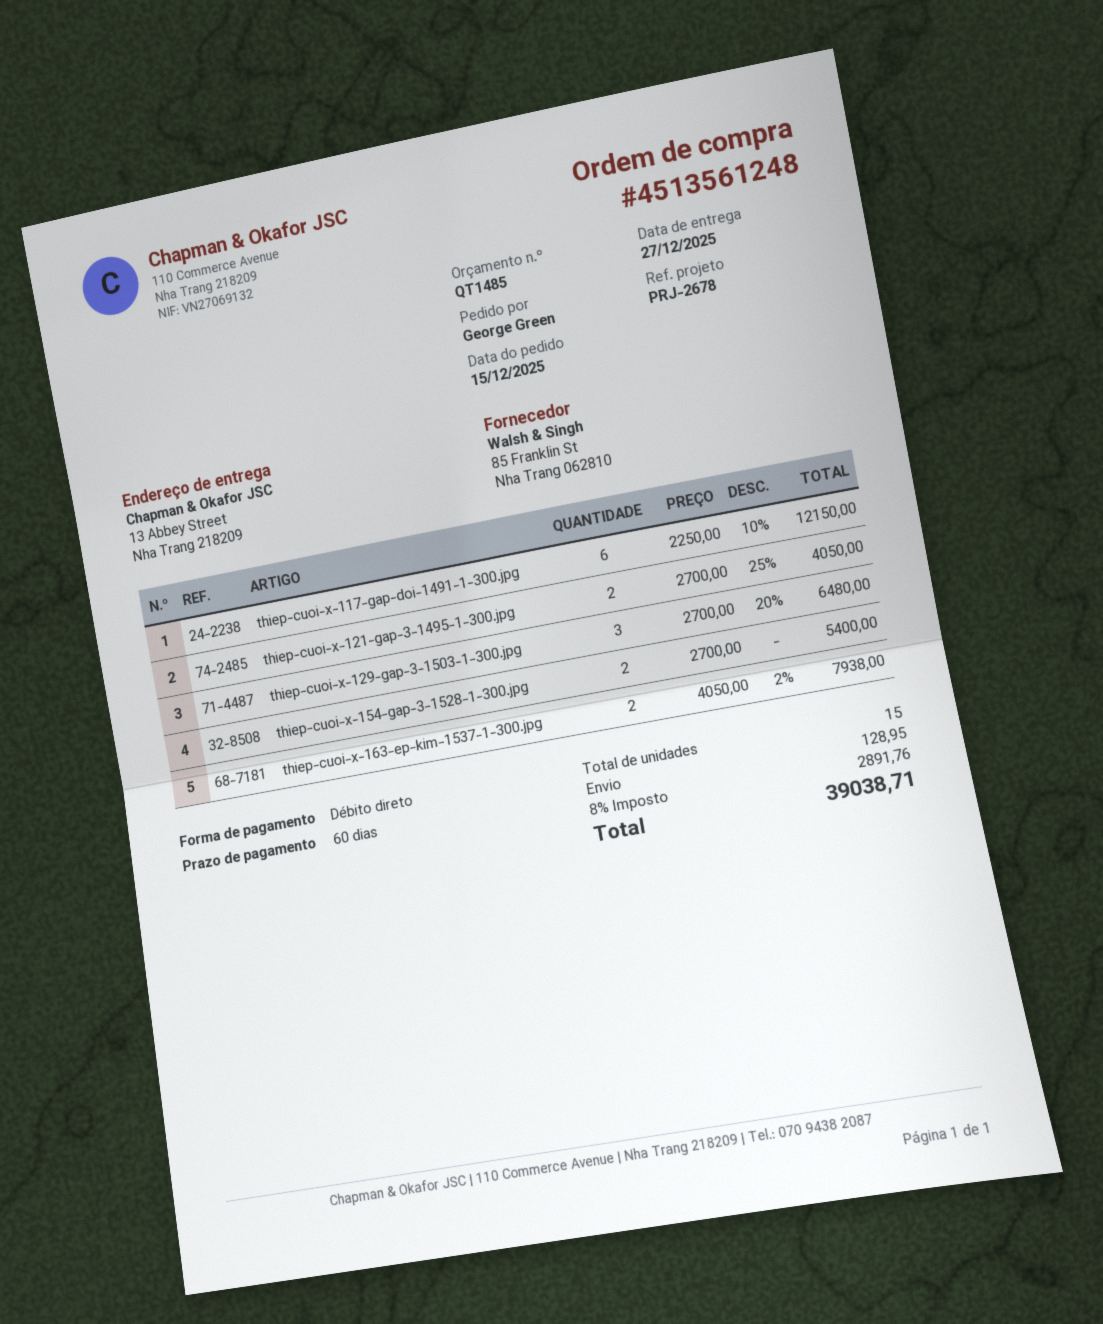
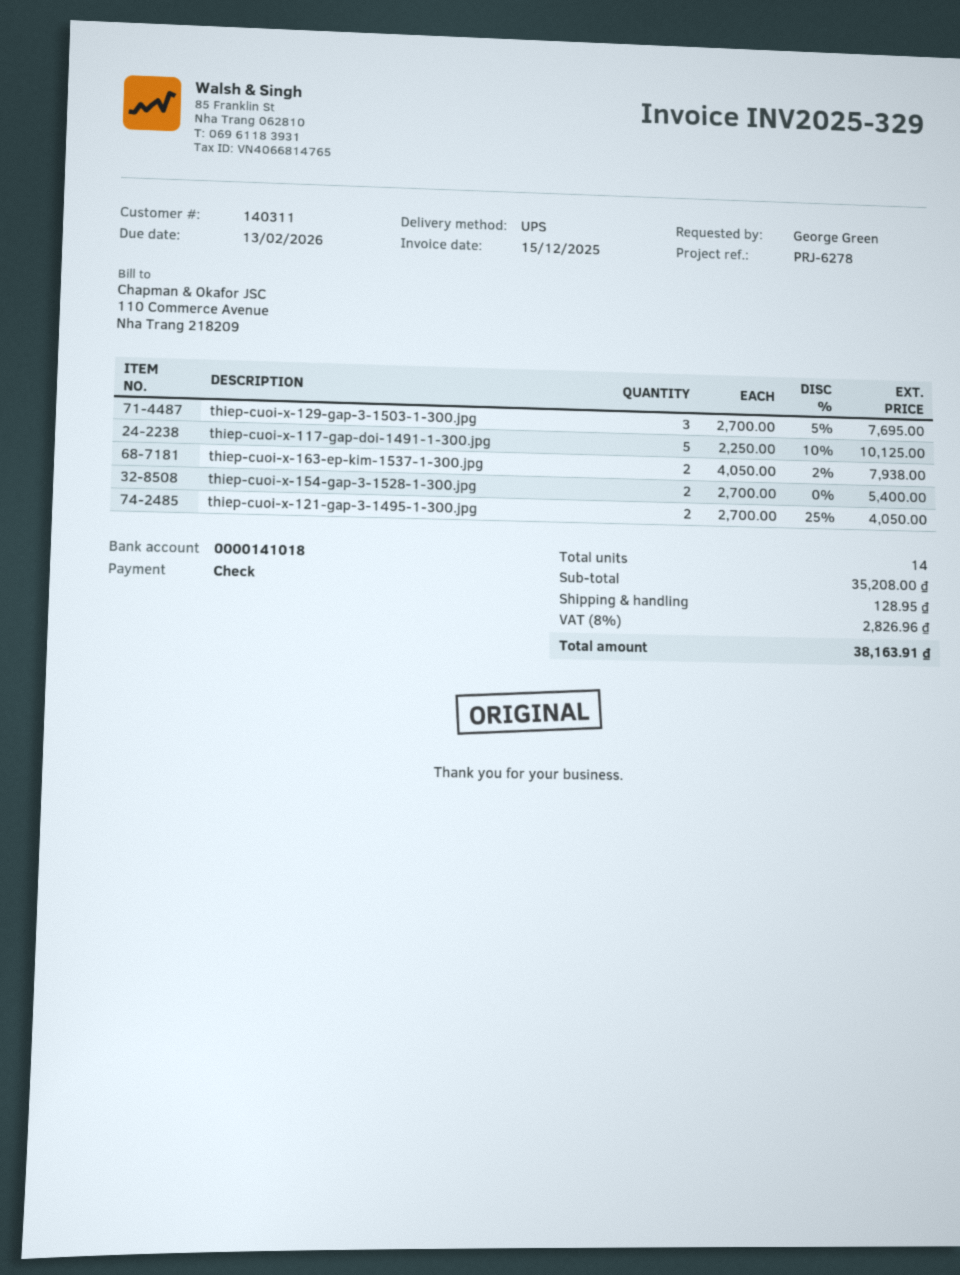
reference: PRJ-2678 -> PRJ-6278
payment method: direct debit -> cheque
thiep-cuoi-x-117-gap-doi-1491-1-300.jpg: 6 x 2250.00 - 10% = 12150.00 -> 5 x 2250.00 - 10% = 10125.00
thiep-cuoi-x-129-gap-3-1503-1-300.jpg: 3 x 2700.00 - 20% = 6480.00 -> 3 x 2700.00 - 5% = 7695.00
total quantity: 15 -> 14
tax: 8% = 2891.76 -> 8% = 2826.96
total: 39038.71 -> 38163.91

